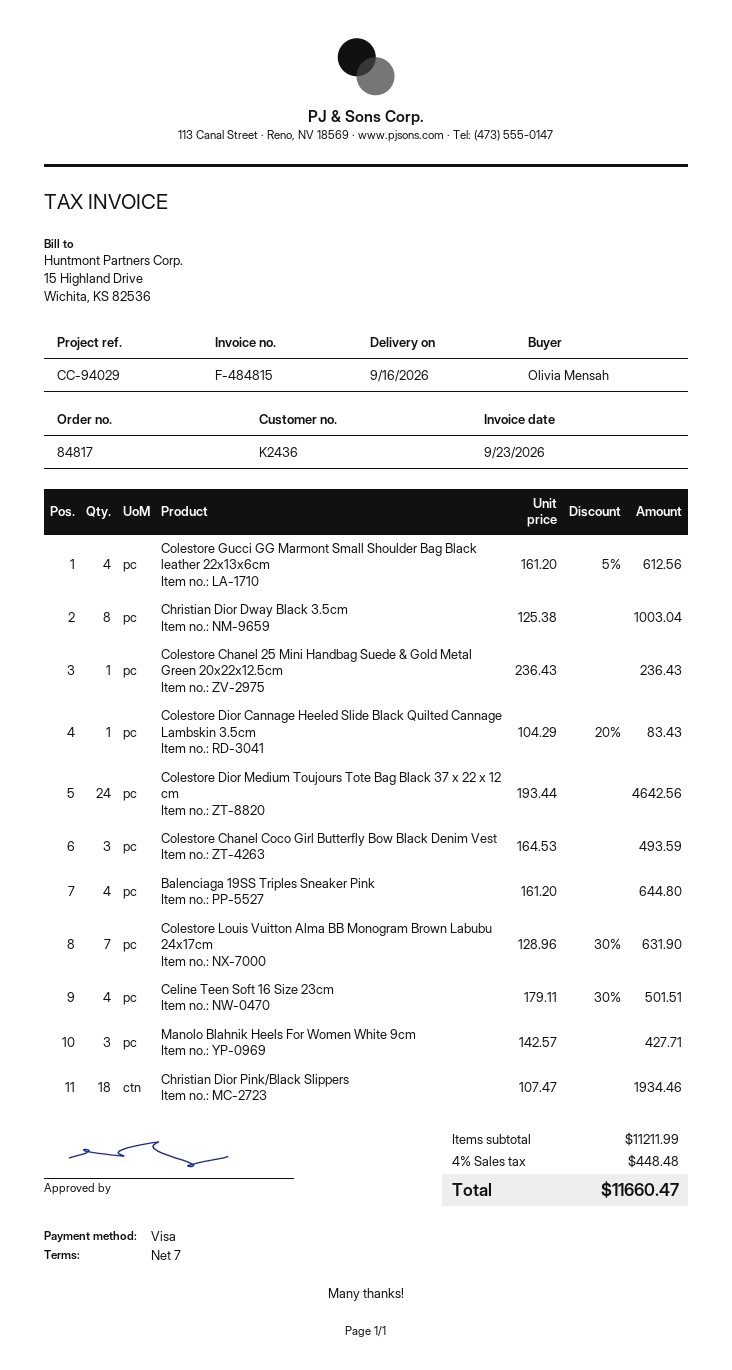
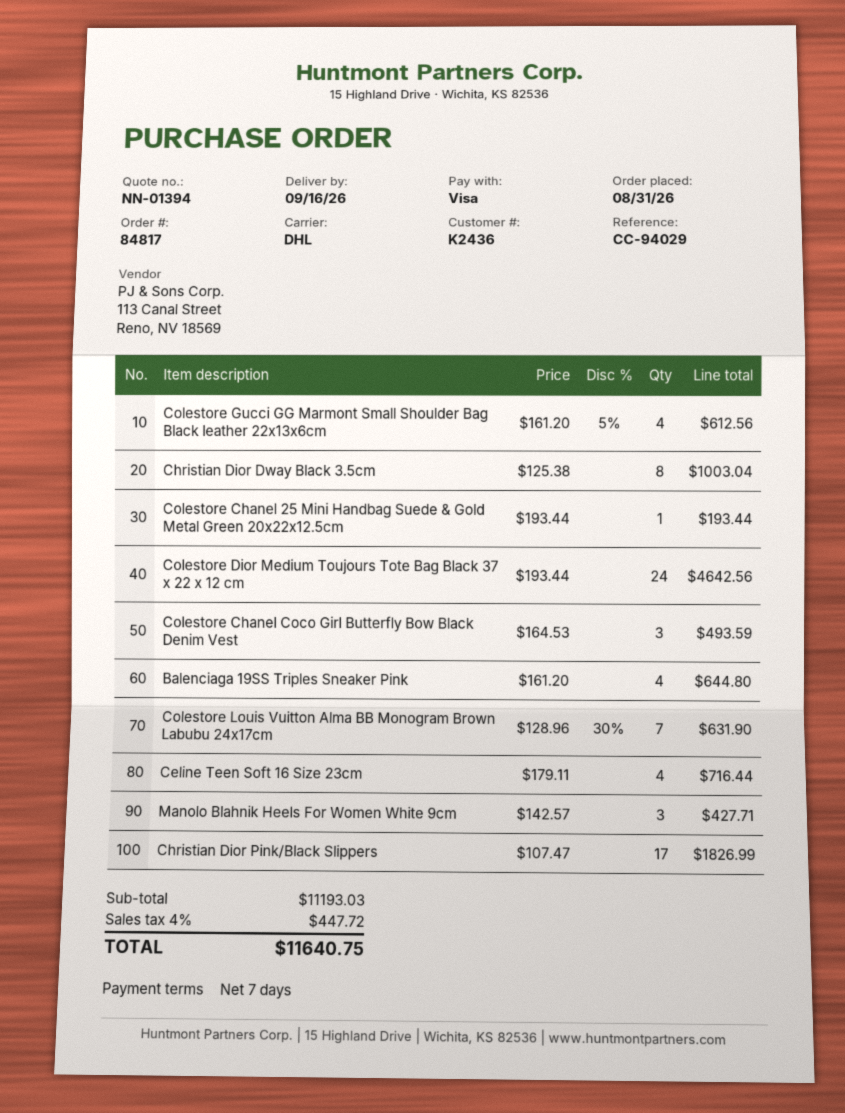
Colestore Chanel 25 Mini Handbag Suede & Gold Metal Green 20x22x12.5cm: 1 x 236.43 = 236.43 -> 1 x 193.44 = 193.44
Colestore Dior Cannage Heeled Slide Black Quilted Cannage Lambskin 3.5cm: 1 x 104.29 - 20% = 83.43 -> none
Celine Teen Soft 16 Size 23cm: 4 x 179.11 - 30% = 501.51 -> 4 x 179.11 = 716.44
Christian Dior Pink/Black Slippers: 18 x 107.47 = 1934.46 -> 17 x 107.47 = 1826.99
subtotal: 11211.99 -> 11193.03
tax: 4% = 448.48 -> 4% = 447.72
total: 11660.47 -> 11640.75

